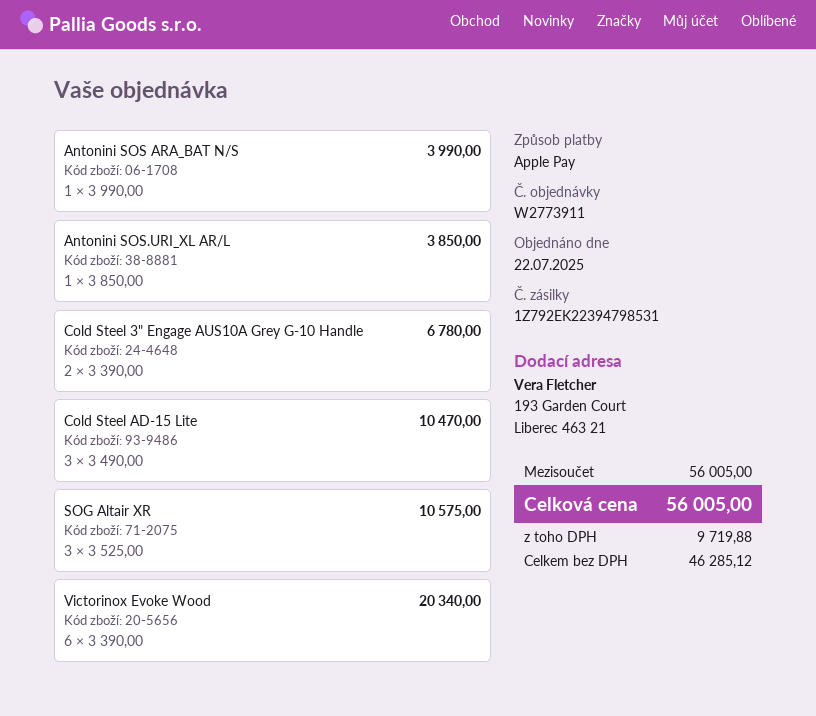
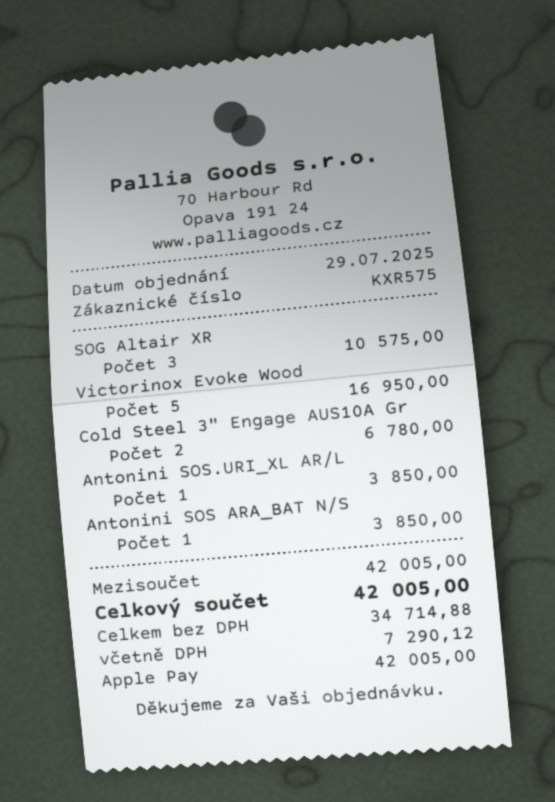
order date: 2025-07-22 -> 2025-07-29
Antonini SOS ARA_BAT N/S: 1 for 3990.00 -> 1 for 3850.00
Cold Steel AD-15 Lite: 3 for 10470.00 -> none
Victorinox Evoke Wood: 6 for 20340.00 -> 5 for 16950.00
subtotal: 56005.00 -> 42005.00
net: 46285.12 -> 34714.88
tax: 9719.88 -> 7290.12
total: 56005.00 -> 42005.00

